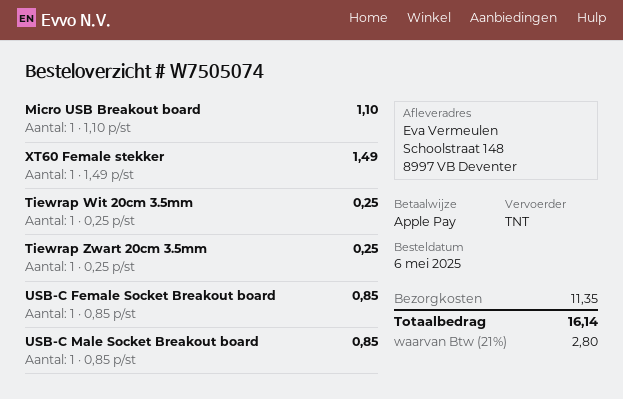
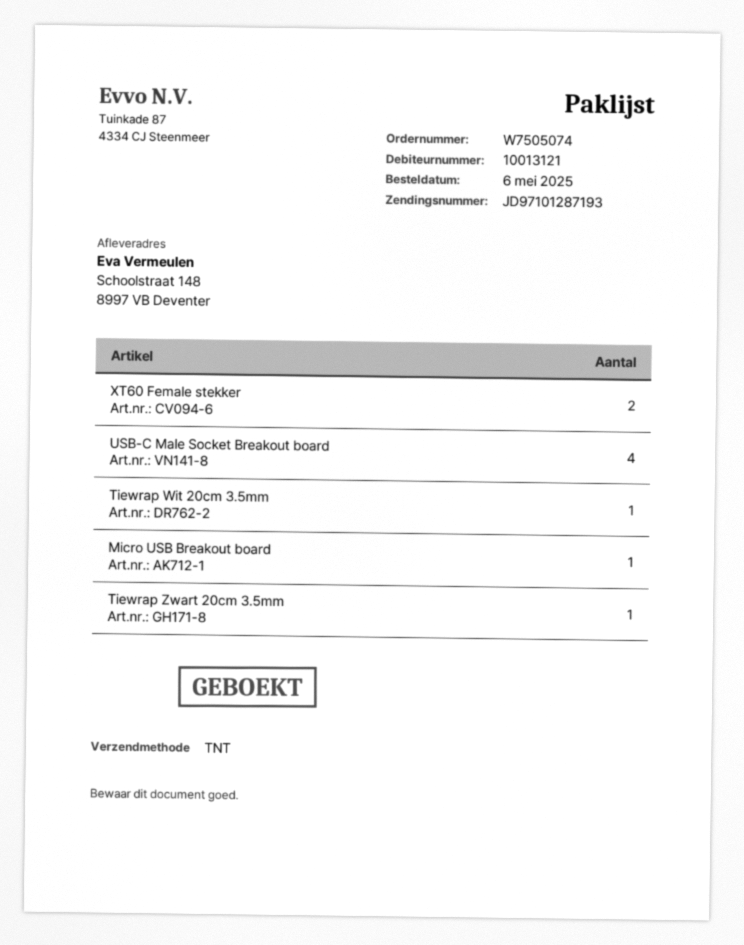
XT60 Female stekker: 1 -> 2
USB-C Female Socket Breakout board: 1 -> none
USB-C Male Socket Breakout board: 1 -> 4

